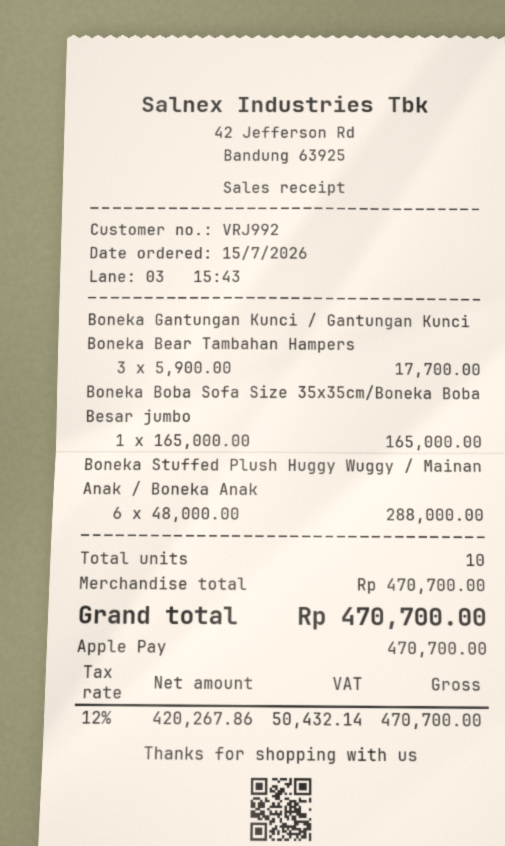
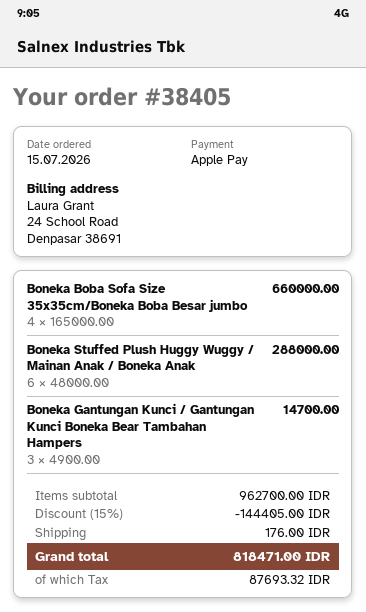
Boneka Gantungan Kunci / Gantungan Kunci Boneka Bear Tambahan Hampers: 3 x 5900.00 = 17700.00 -> 3 x 4900.00 = 14700.00
Boneka Boba Sofa Size 35x35cm/Boneka Boba Besar jumbo: 1 x 165000.00 = 165000.00 -> 4 x 165000.00 = 660000.00
subtotal: 470700.00 -> 962700.00
discount: none -> 15% = 144405.00
shipping: none -> 176.00
tax: 50432.14 -> 87693.32
total: 470700.00 -> 818471.00

